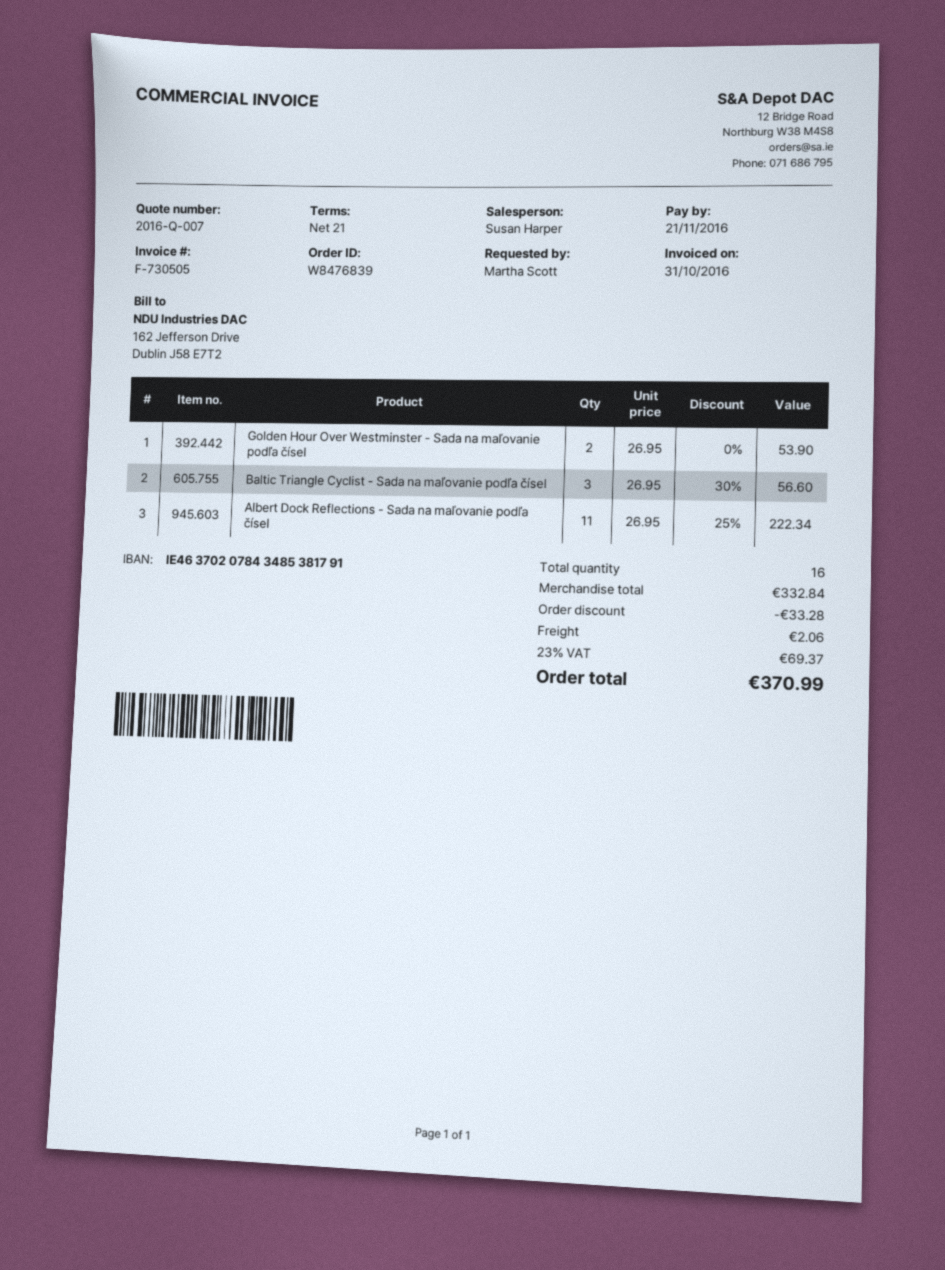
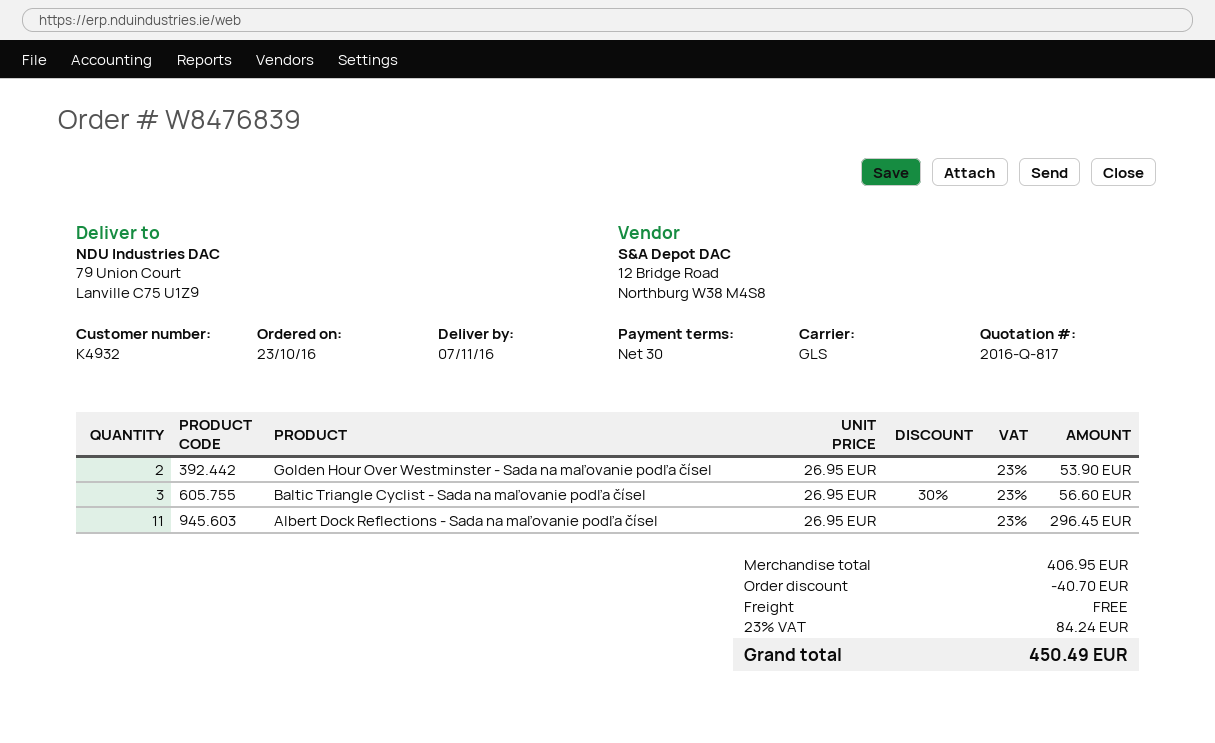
quote number: 2016-Q-007 -> 2016-Q-817
payment terms: 21 days -> 30 days
Albert Dock Reflections - Sada na maľovanie podľa čísel: 11 x 26.95 - 25% = 222.34 -> 11 x 26.95 = 296.45
subtotal: 332.84 -> 406.95
discount: 33.28 -> 40.70
shipping: 2.06 -> 0.00
tax: 23% = 69.37 -> 23% = 84.24
total: 370.99 -> 450.49

